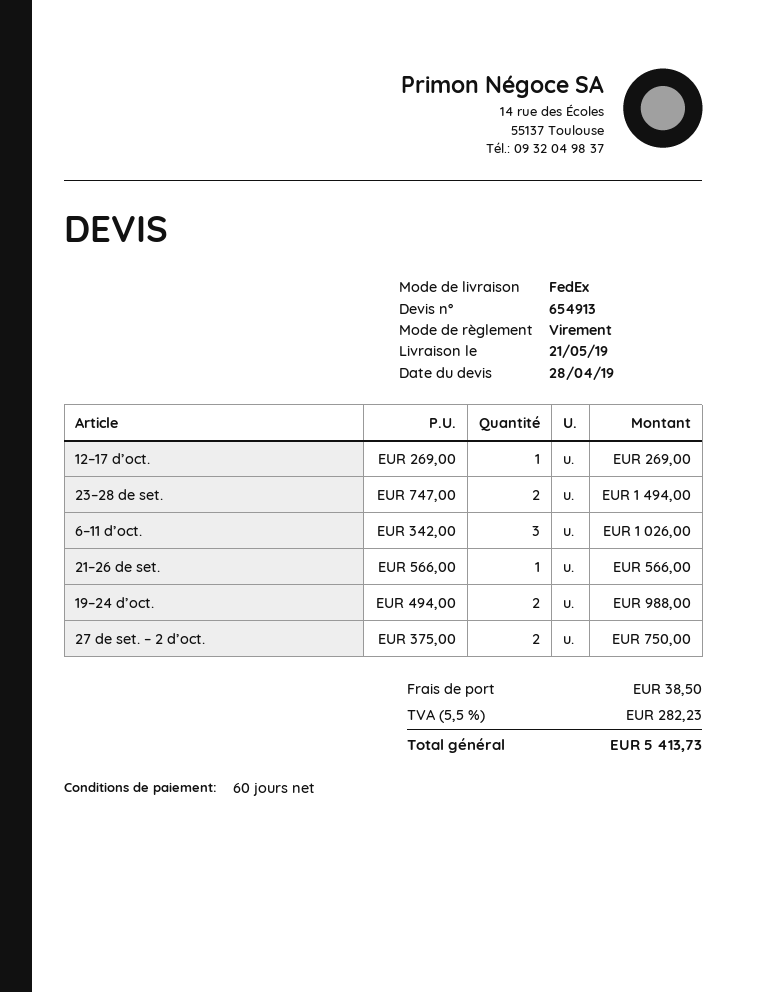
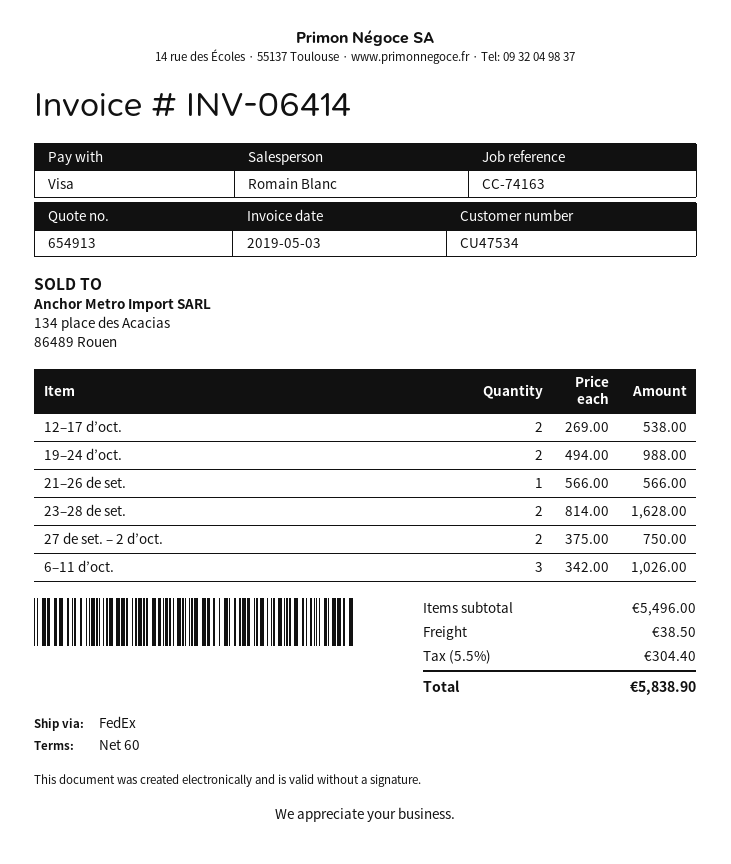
payment method: bank transfer -> Visa
12–17 d’oct.: 1 x 269.00 = 269.00 -> 2 x 269.00 = 538.00
23–28 de set.: 2 x 747.00 = 1494.00 -> 2 x 814.00 = 1628.00
tax: 5.5% = 282.23 -> 5.5% = 304.40
total: 5413.73 -> 5838.90

